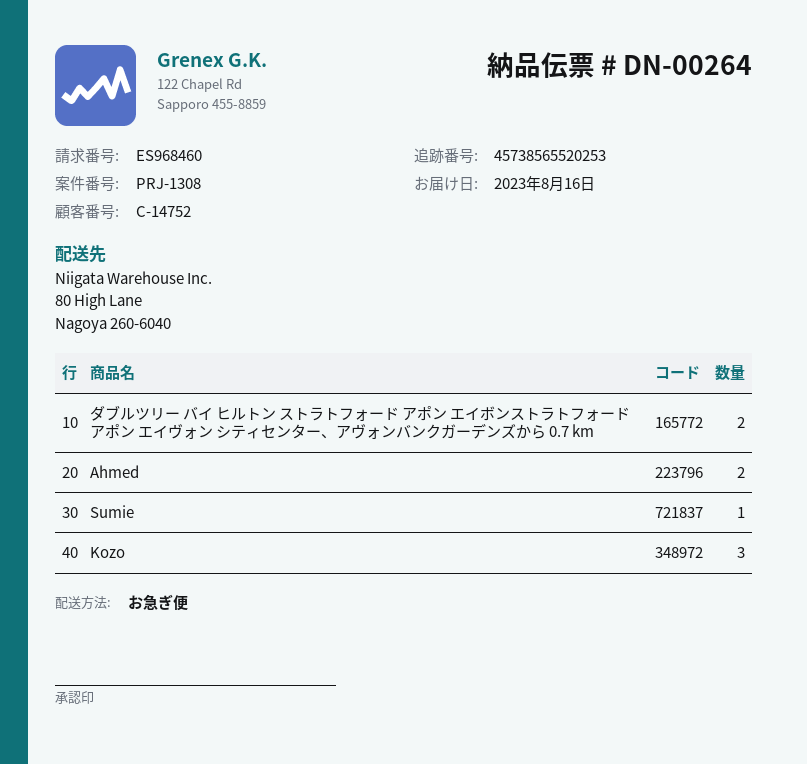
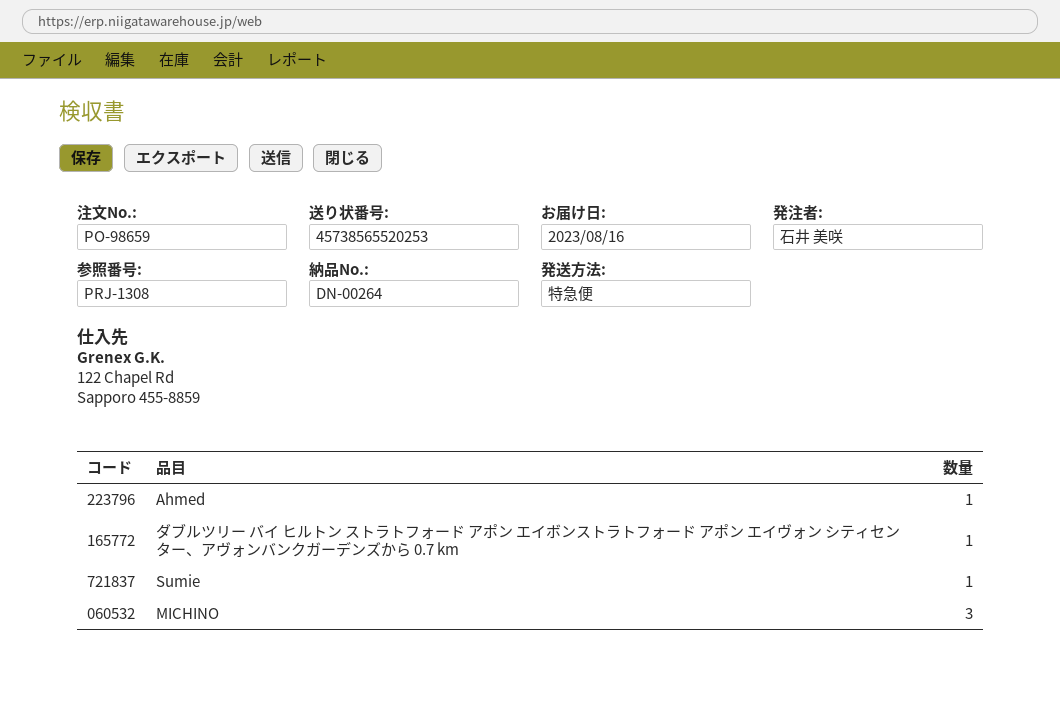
ダブルツリー バイ ヒルトン ストラトフォード アポン エイボンストラトフォード アポン エイヴォン シティセンター、アヴォンバンクガーデンズから 0.7 km: 2 -> 1
Ahmed: 2 -> 1
Kozo: 3 -> none
MICHINO: none -> 3

